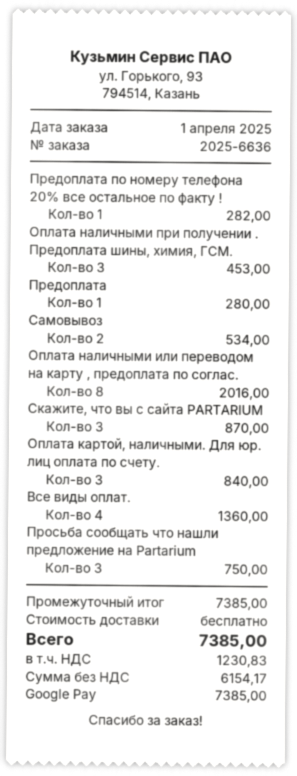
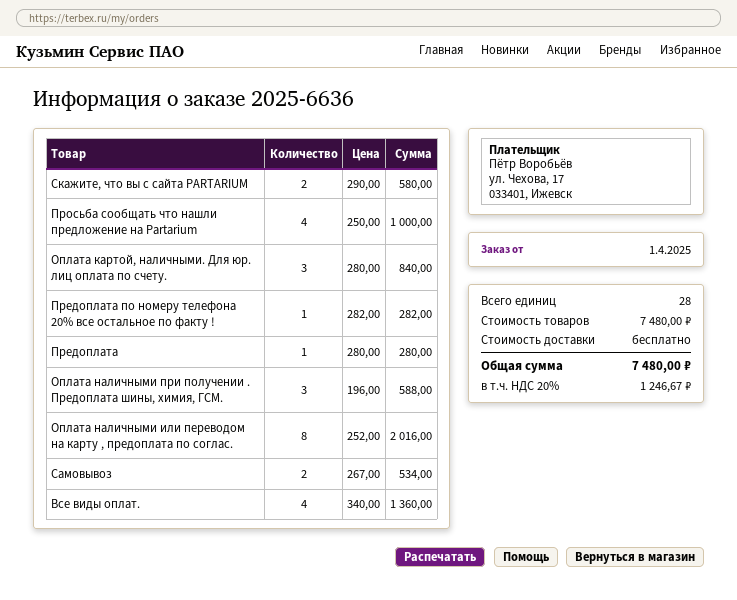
Оплата наличными при получении . Предоплата шины, химия, ГСМ.: 3 for 453.00 -> 3 for 588.00
Скажите, что вы с сайта PARTARIUM: 3 for 870.00 -> 2 for 580.00
Просьба сообщать что нашли предложение на Partarium: 3 for 750.00 -> 4 for 1000.00
subtotal: 7385.00 -> 7480.00
tax: 1230.83 -> 1246.67
total: 7385.00 -> 7480.00

